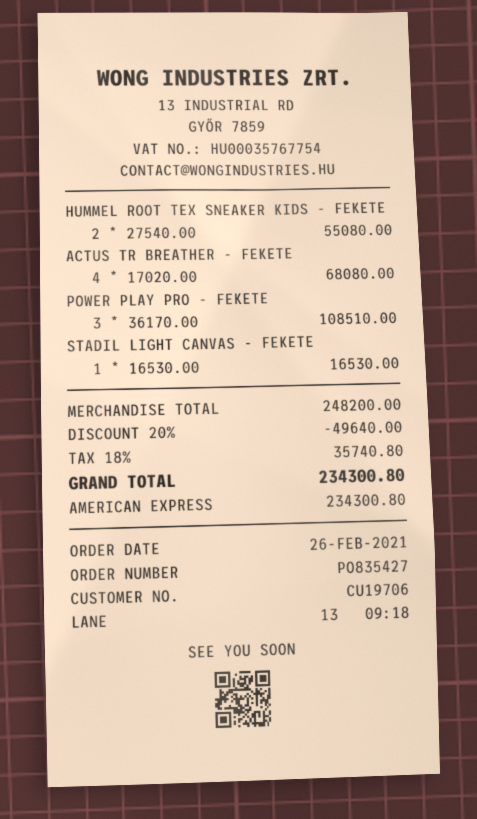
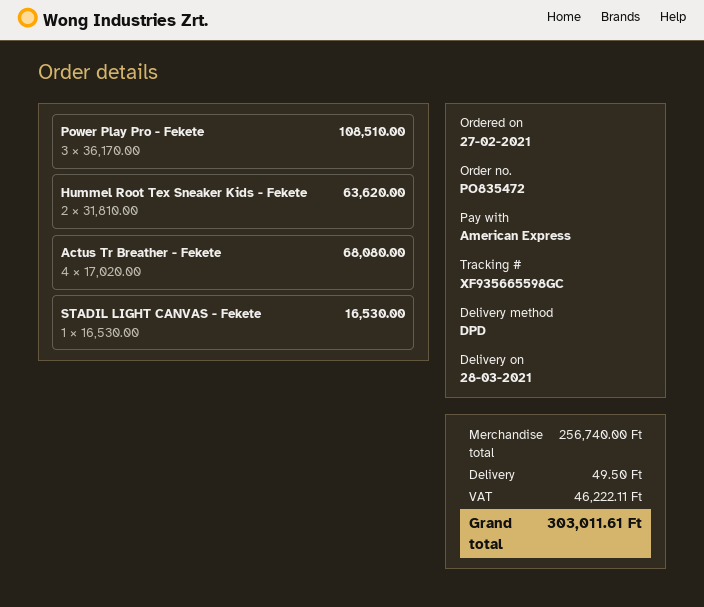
order number: PO835427 -> PO835472
order date: 2021-02-26 -> 2021-02-27
HUMMEL ROOT TEX SNEAKER KIDS - FEKETE: 2 x 27540.00 = 55080.00 -> 2 x 31810.00 = 63620.00
subtotal: 248200.00 -> 256740.00
discount: 20% = 49640.00 -> none
shipping: none -> 49.50
tax: 35740.80 -> 46222.11
total: 234300.80 -> 303011.61

